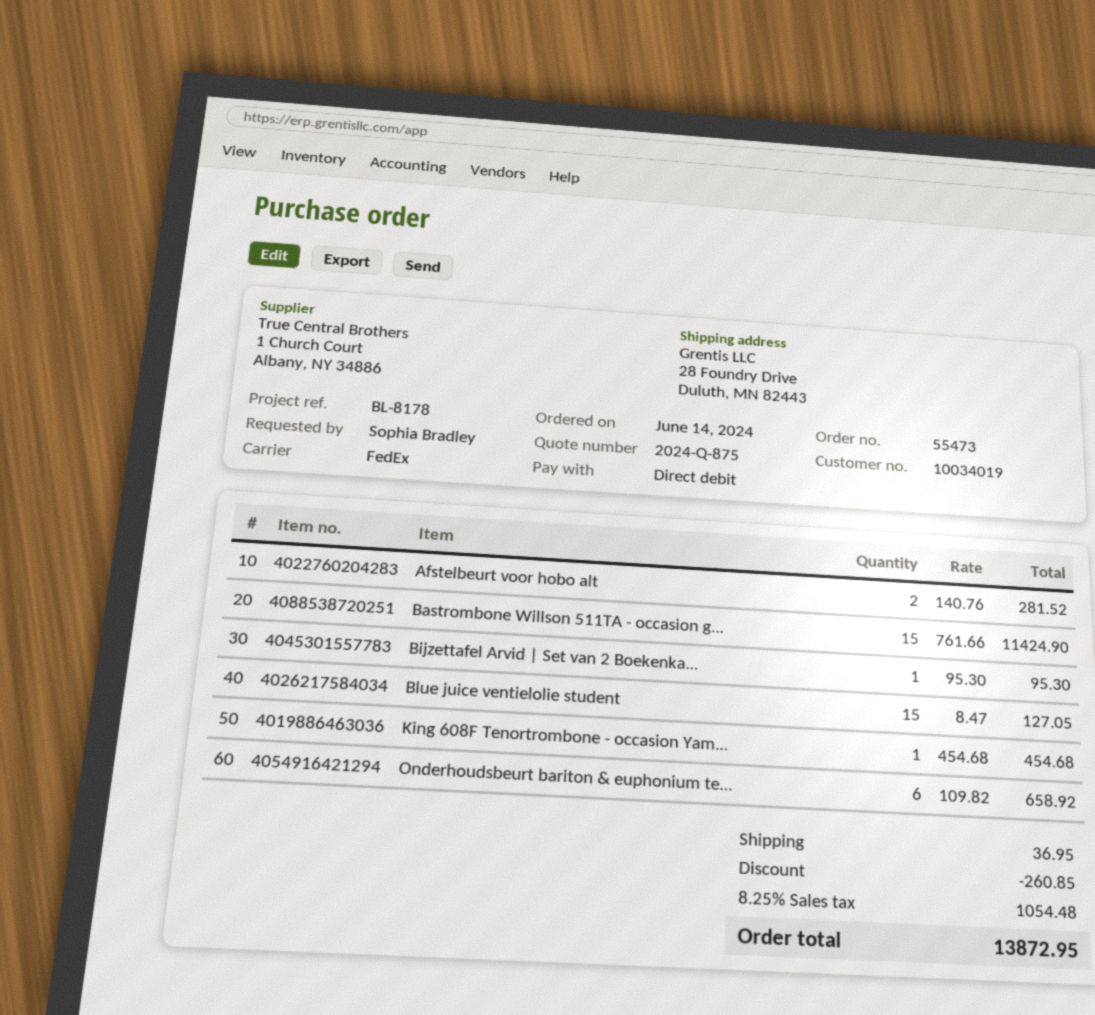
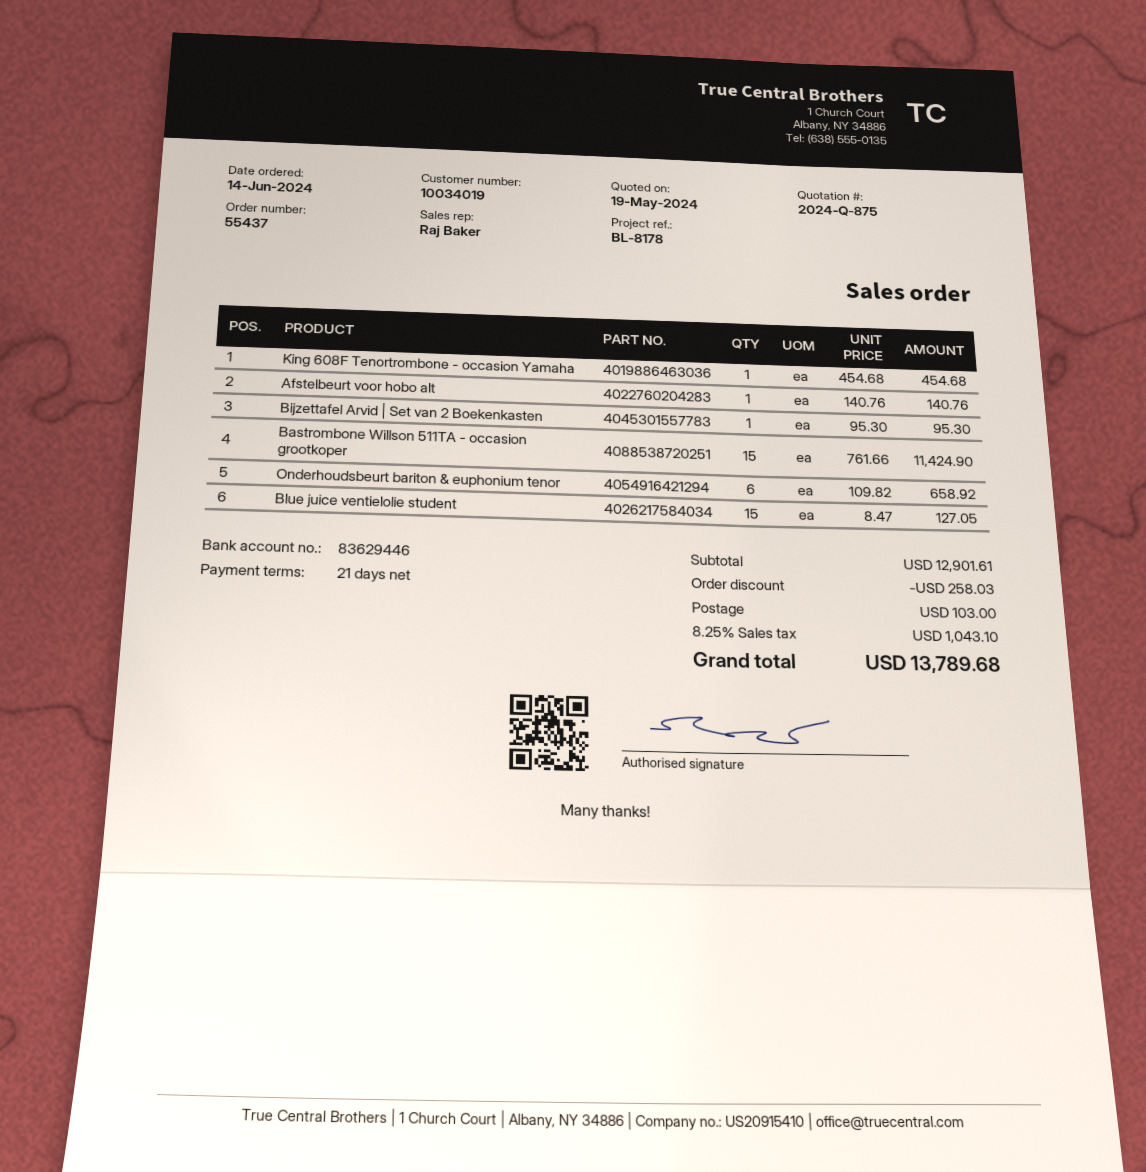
order number: 55473 -> 55437
Afstelbeurt voor hobo alt: 2 x 140.76 = 281.52 -> 1 x 140.76 = 140.76
discount: 260.85 -> 258.03
shipping: 36.95 -> 103.00
tax: 8.25% = 1054.48 -> 8.25% = 1043.10
total: 13872.95 -> 13789.68

